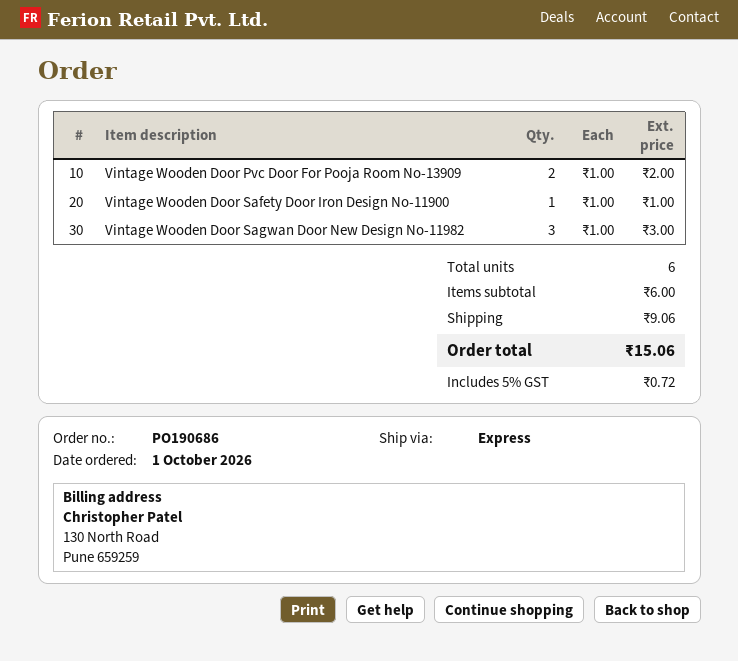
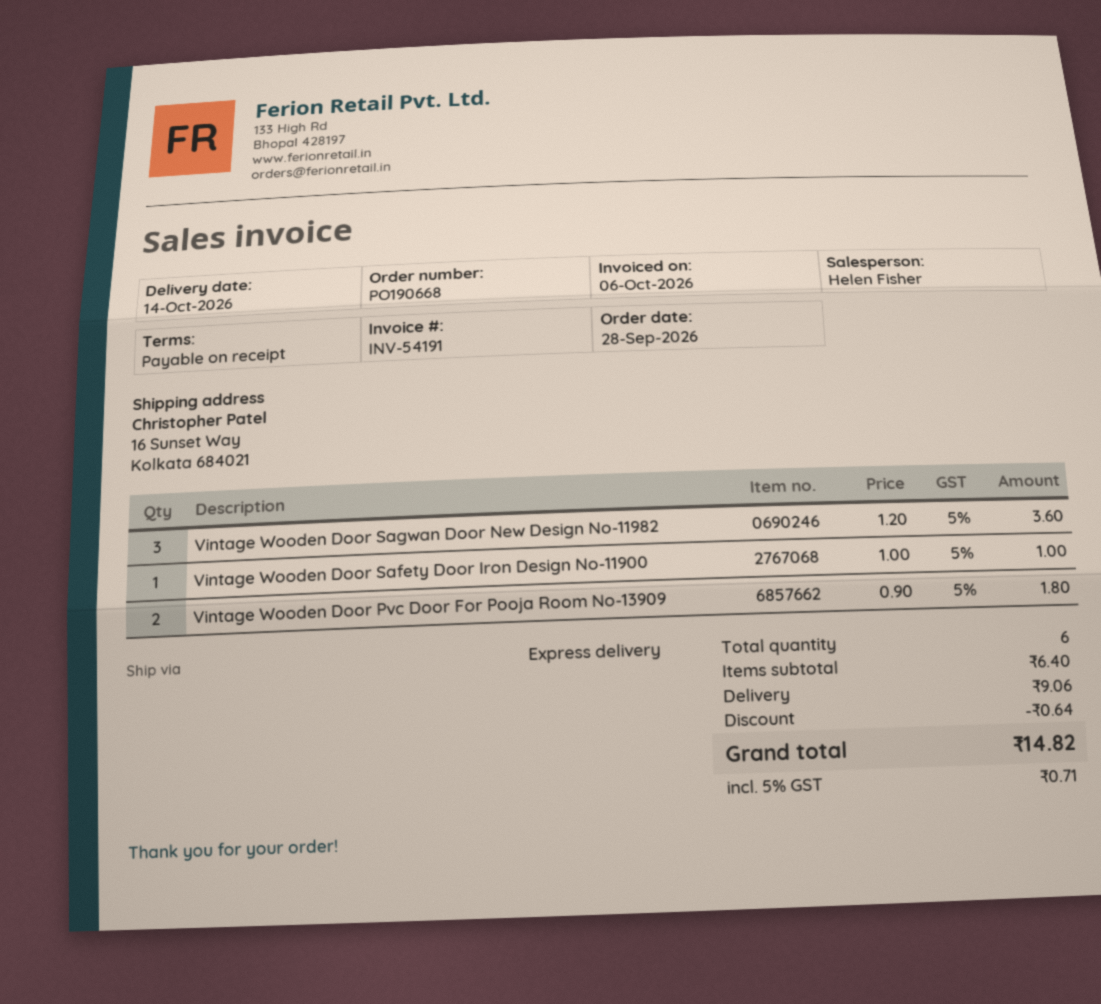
order number: PO190686 -> PO190668
order date: 2026-10-01 -> 2026-09-28
Vintage Wooden Door Pvc Door For Pooja Room No-13909: 2 x 1.00 = 2.00 -> 2 x 0.90 = 1.80
Vintage Wooden Door Sagwan Door New Design No-11982: 3 x 1.00 = 3.00 -> 3 x 1.20 = 3.60
subtotal: 6.00 -> 6.40
discount: none -> 0.64
tax: 5% = 0.72 -> 5% = 0.71
total: 15.06 -> 14.82

